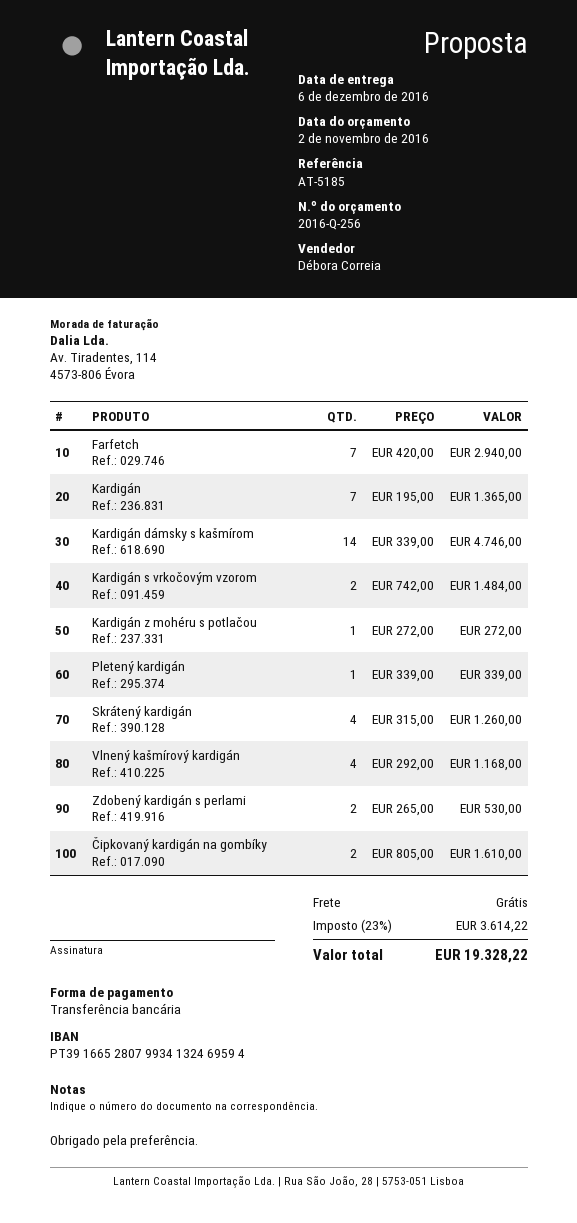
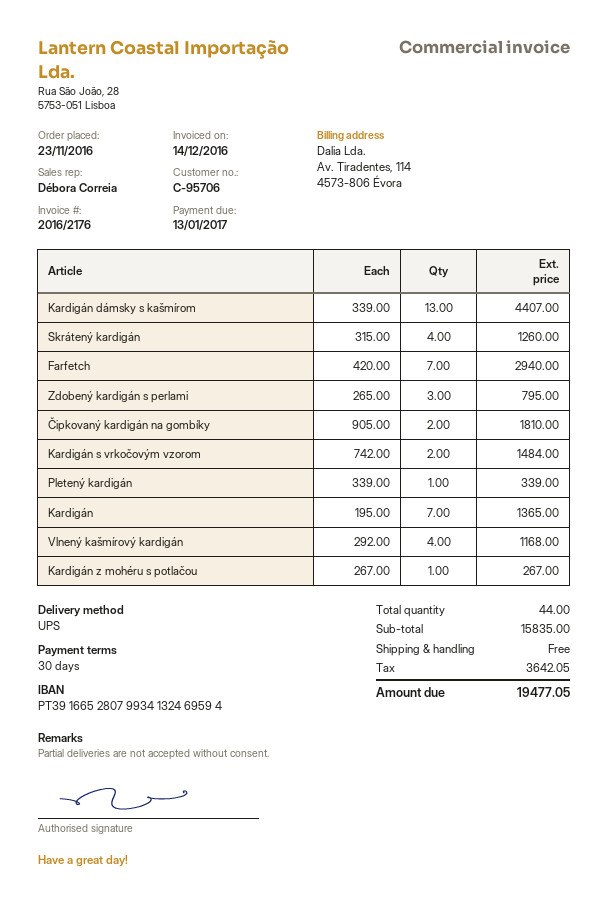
Kardigán dámsky s kašmírom: 14 x 339.00 = 4746.00 -> 13 x 339.00 = 4407.00
Kardigán z mohéru s potlačou: 1 x 272.00 = 272.00 -> 1 x 267.00 = 267.00
Zdobený kardigán s perlami: 2 x 265.00 = 530.00 -> 3 x 265.00 = 795.00
Čipkovaný kardigán na gombíky: 2 x 805.00 = 1610.00 -> 2 x 905.00 = 1810.00
tax: 3614.22 -> 3642.05
total: 19328.22 -> 19477.05

